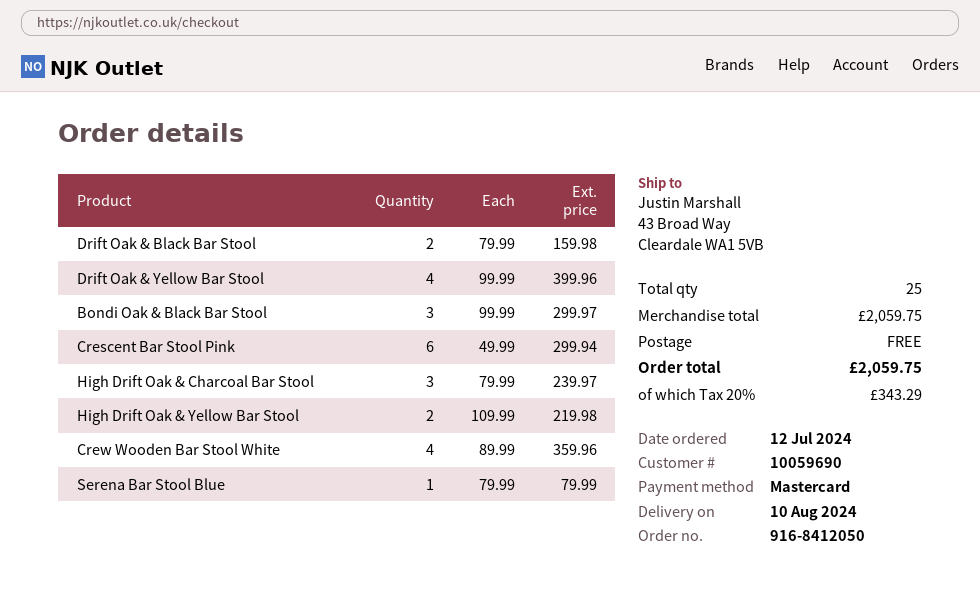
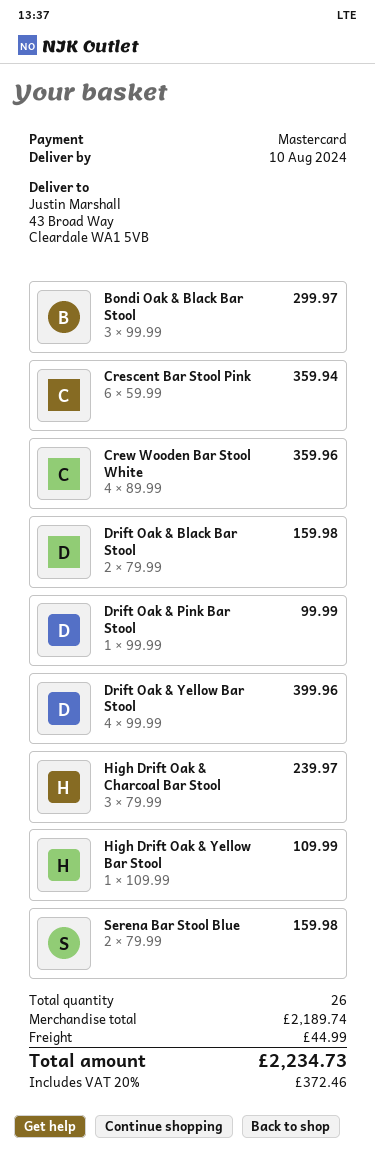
Crescent Bar Stool Pink: 6 x 49.99 = 299.94 -> 6 x 59.99 = 359.94
High Drift Oak & Yellow Bar Stool: 2 x 109.99 = 219.98 -> 1 x 109.99 = 109.99
Serena Bar Stool Blue: 1 x 79.99 = 79.99 -> 2 x 79.99 = 159.98
Drift Oak & Pink Bar Stool: none -> 1 x 99.99 = 99.99
total quantity: 25 -> 26
subtotal: 2059.75 -> 2189.74
shipping: 0.00 -> 44.99
tax: 20% = 343.29 -> 20% = 372.46
total: 2059.75 -> 2234.73

